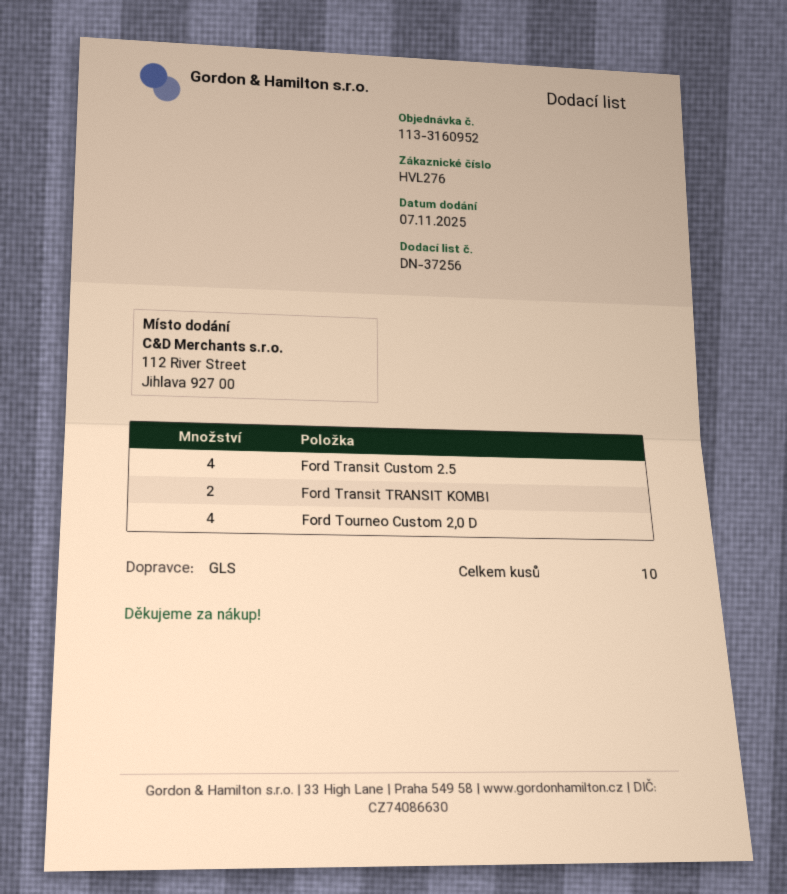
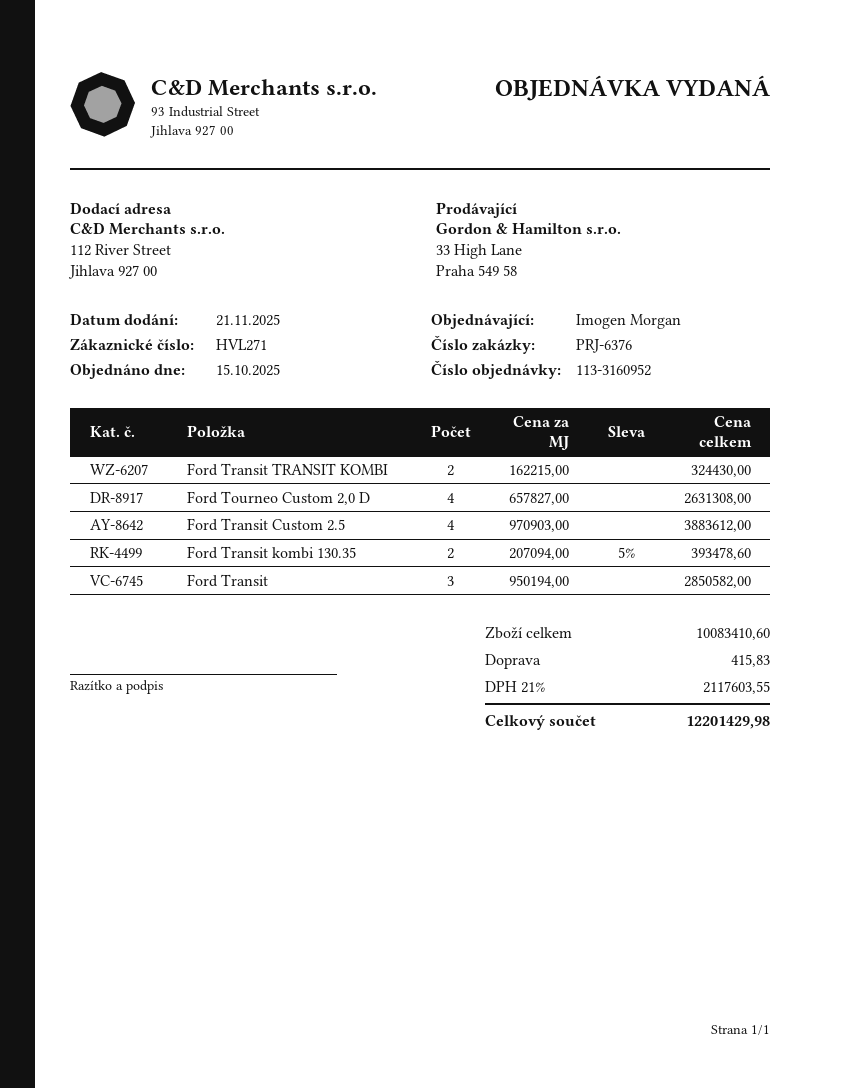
delivery date: 2025-11-07 -> 2025-11-21
customer number: HVL276 -> HVL271
Ford Transit kombi 130.35: none -> 2
Ford Transit: none -> 3

